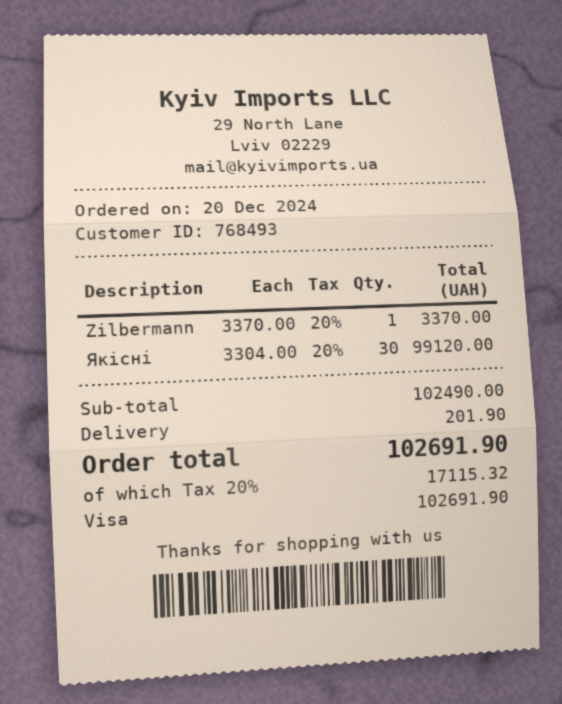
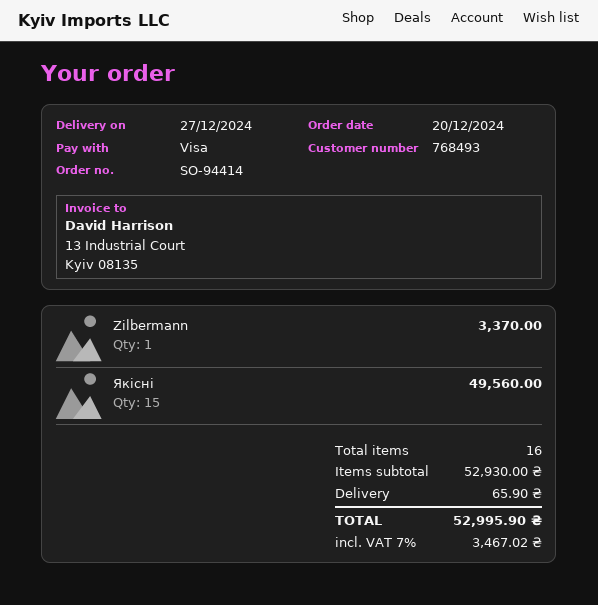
Якісні: 30 for 99120.00 -> 15 for 49560.00
subtotal: 102490.00 -> 52930.00
shipping: 201.90 -> 65.90
tax: 20% = 17115.32 -> 7% = 3467.02
total: 102691.90 -> 52995.90

